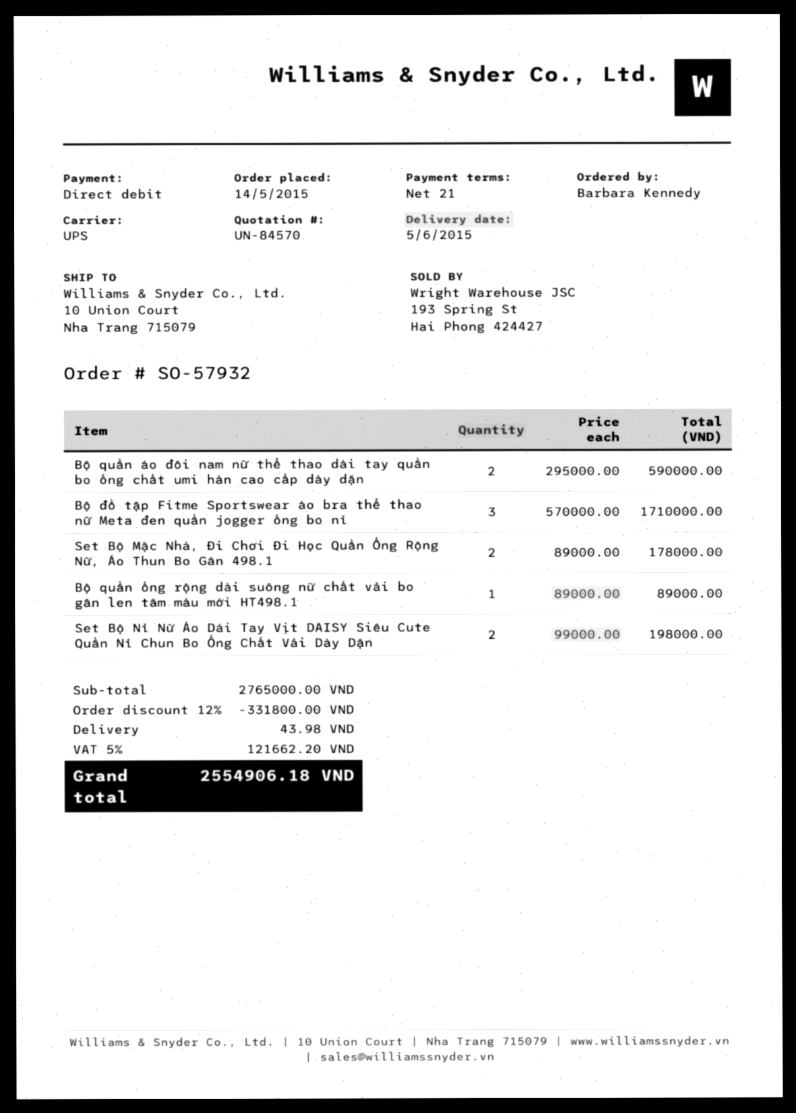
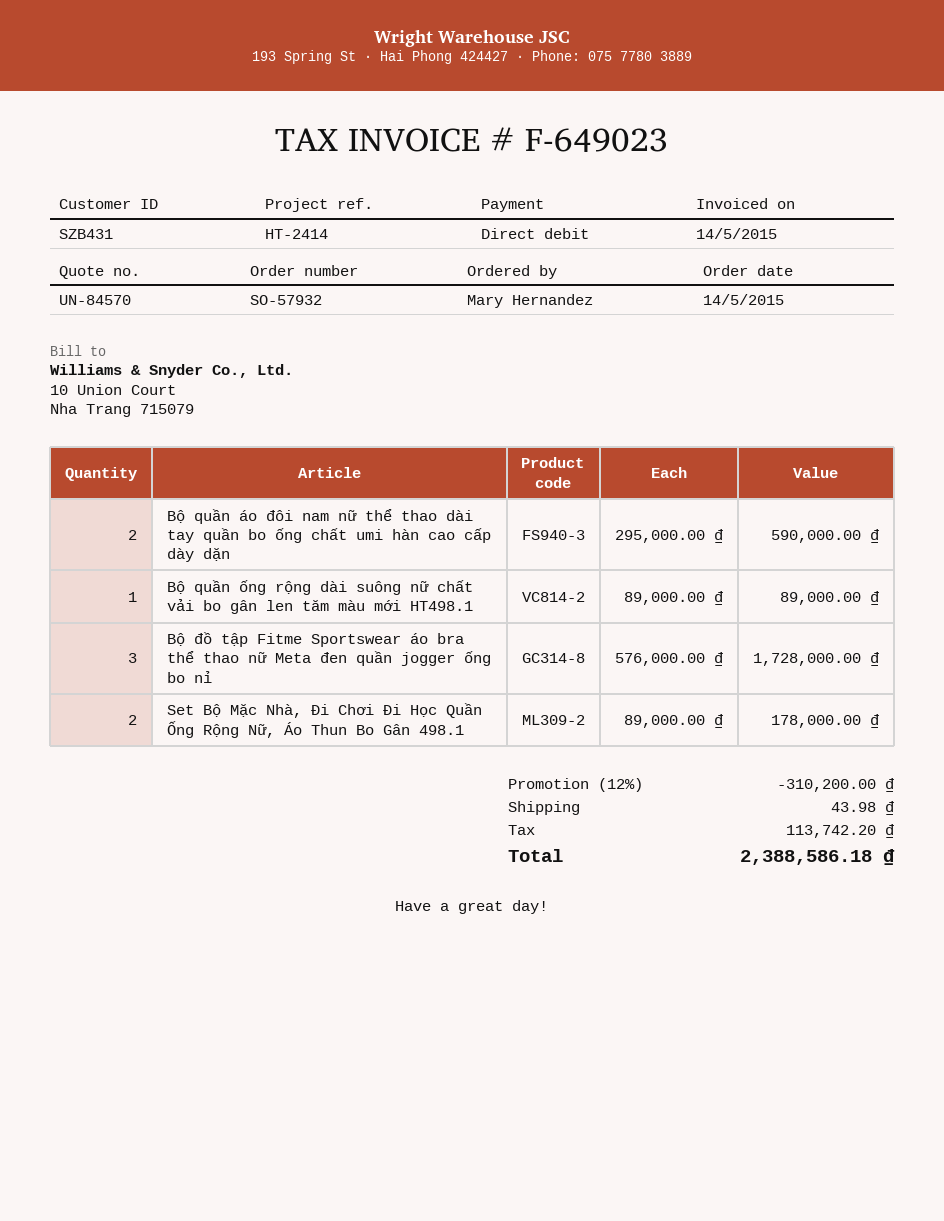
ordered by: Barbara Kennedy -> Mary Hernandez
Bộ đồ tập Fitme Sportswear áo bra thể thao nữ Meta đen quần jogger ống bo nỉ: 3 x 570000.00 = 1710000.00 -> 3 x 576000.00 = 1728000.00
Set Bộ Nỉ Nữ Áo Dài Tay Vịt DAISY Siêu Cute Quần Nỉ Chun Bo Ống Chất Vải Dày Dặn: 2 x 99000.00 = 198000.00 -> none
discount: 12% = 331800.00 -> 12% = 310200.00
tax: 121662.20 -> 113742.20
total: 2554906.18 -> 2388586.18

